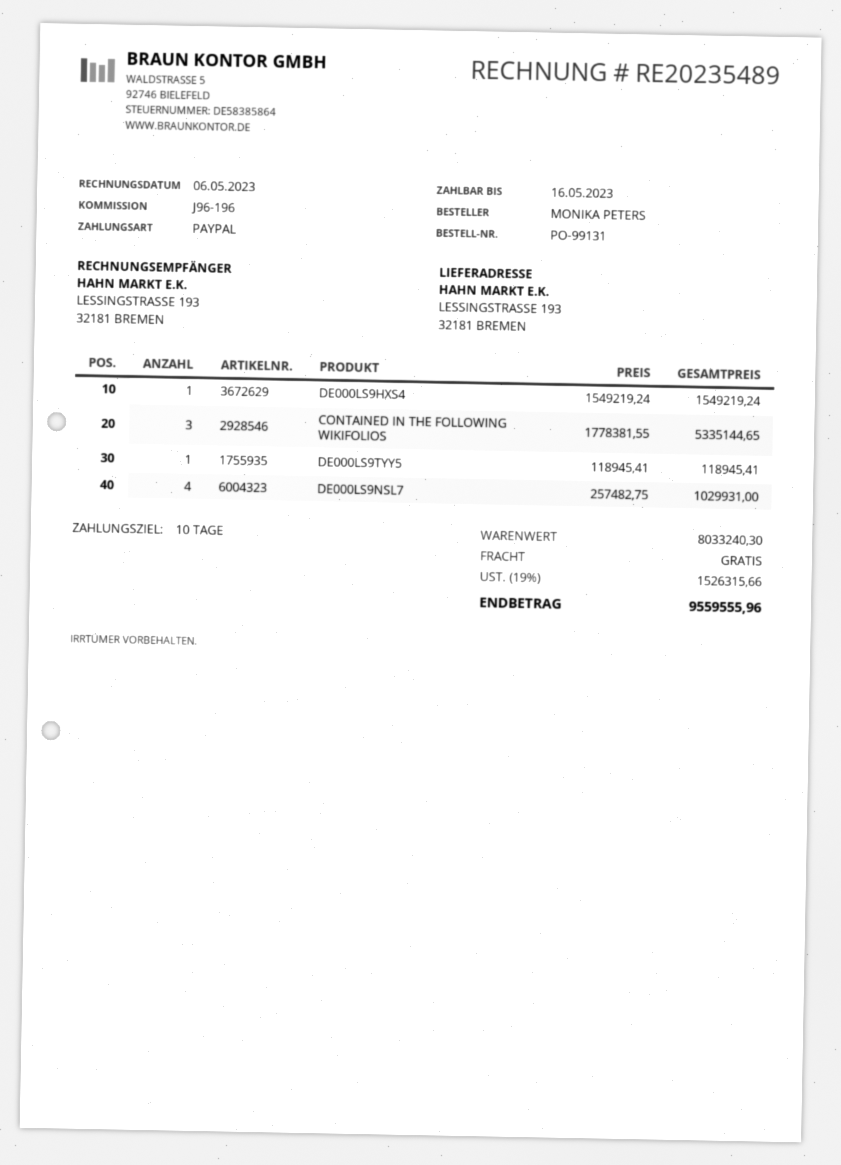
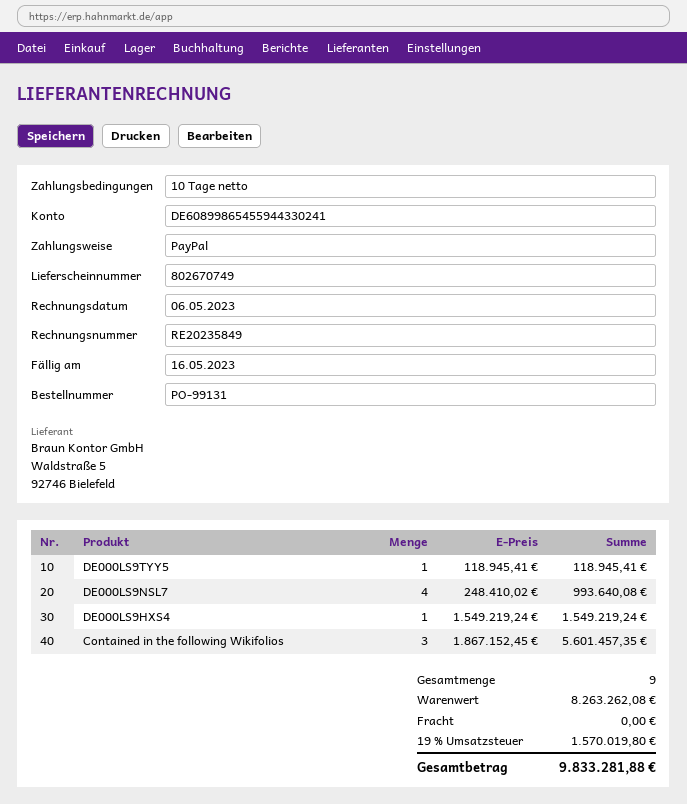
invoice number: RE20235489 -> RE20235849
CONTAINED IN THE FOLLOWING WIKIFOLIOS: 3 x 1778381.55 = 5335144.65 -> 3 x 1867152.45 = 5601457.35
DE000LS9NSL7: 4 x 257482.75 = 1029931.00 -> 4 x 248410.02 = 993640.08
subtotal: 8033240.30 -> 8263262.08
tax: 19% = 1526315.66 -> 19% = 1570019.80
total: 9559555.96 -> 9833281.88

